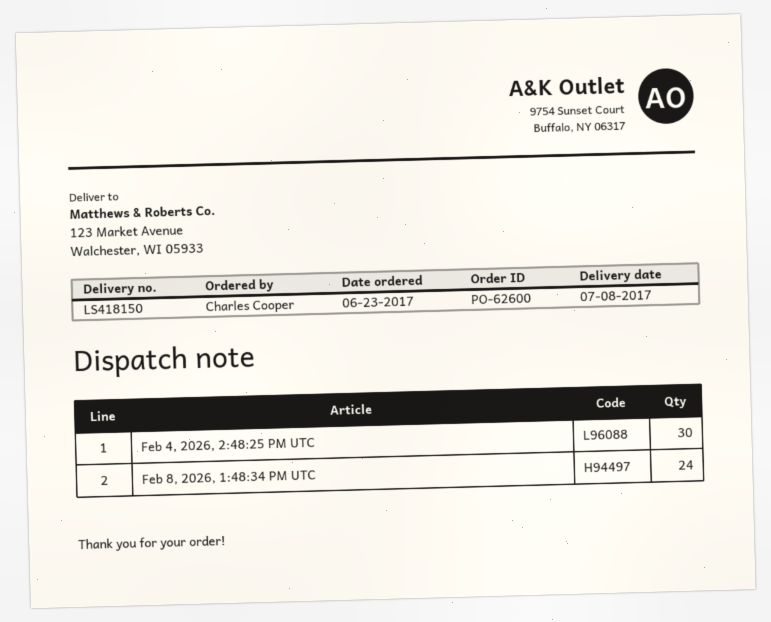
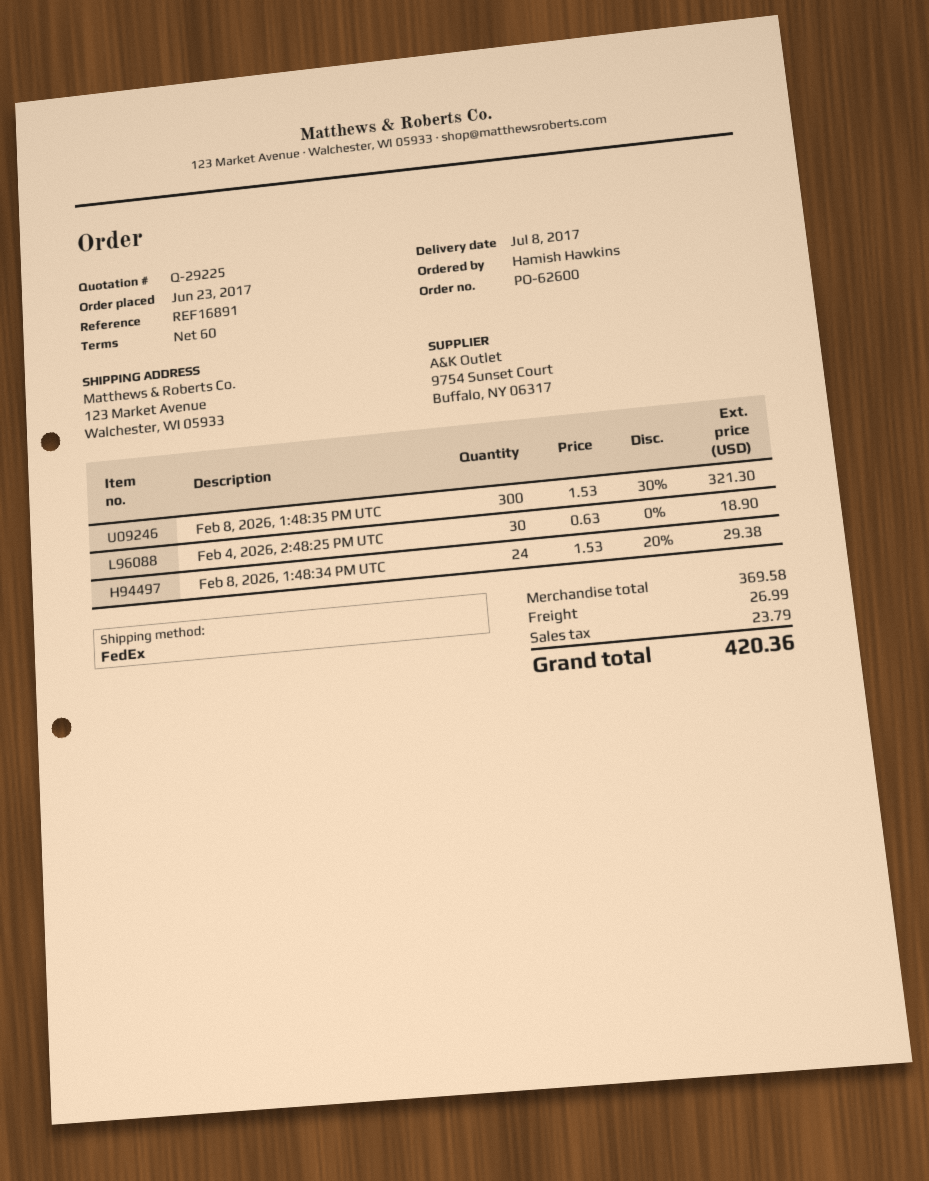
ordered by: Charles Cooper -> Hamish Hawkins
Feb 8, 2026, 1:48:35 PM UTC: none -> 300

